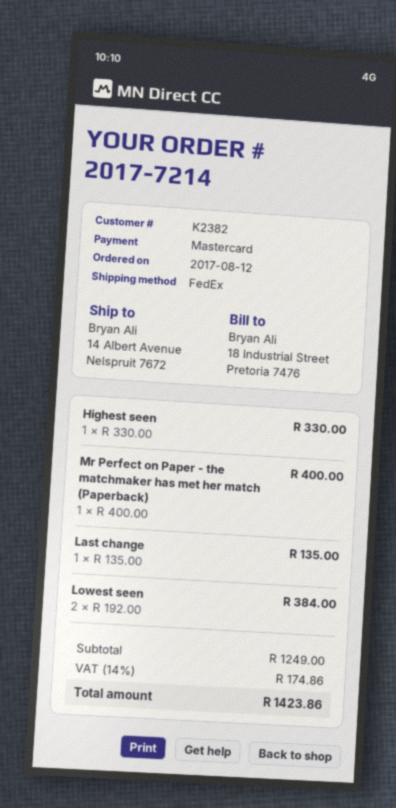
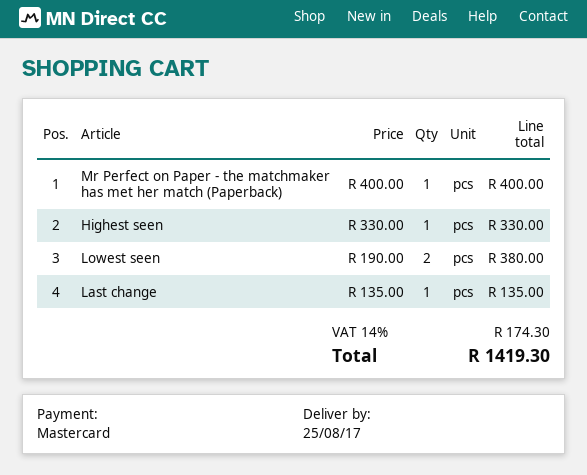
Lowest seen: 2 x 192.00 = 384.00 -> 2 x 190.00 = 380.00
tax: 14% = 174.86 -> 14% = 174.30
total: 1423.86 -> 1419.30

